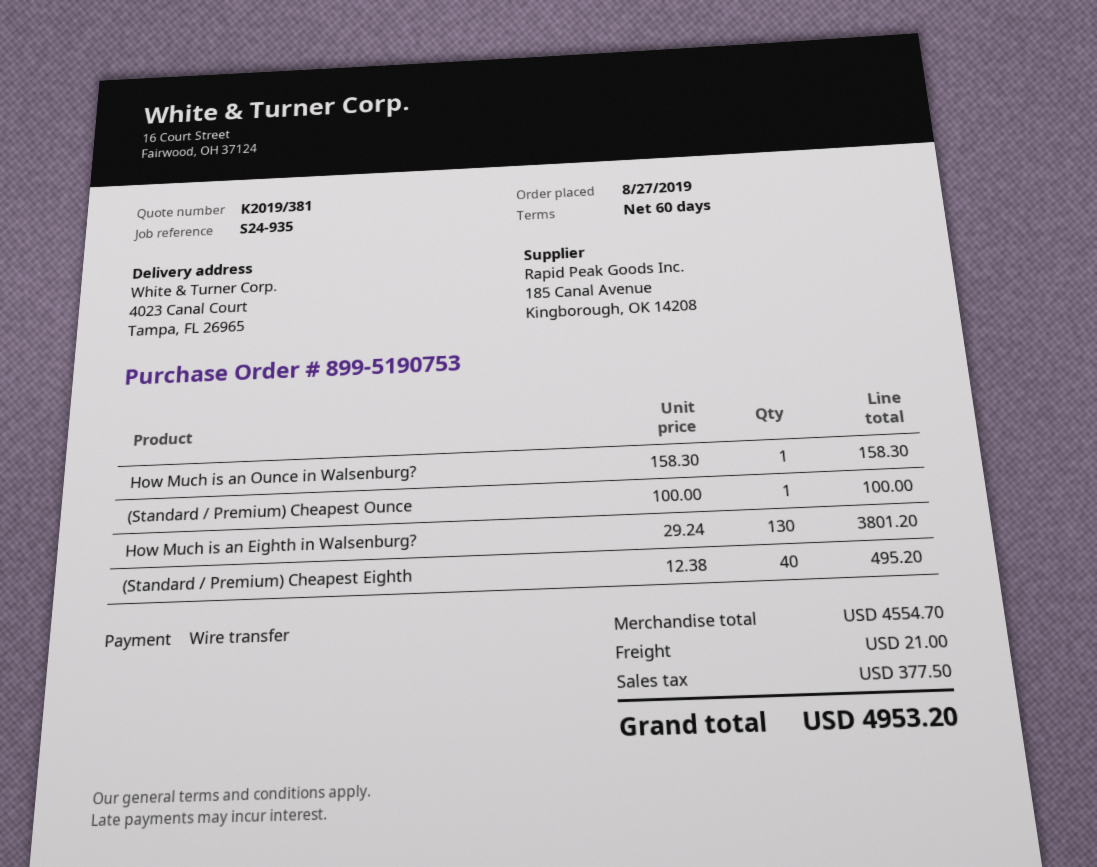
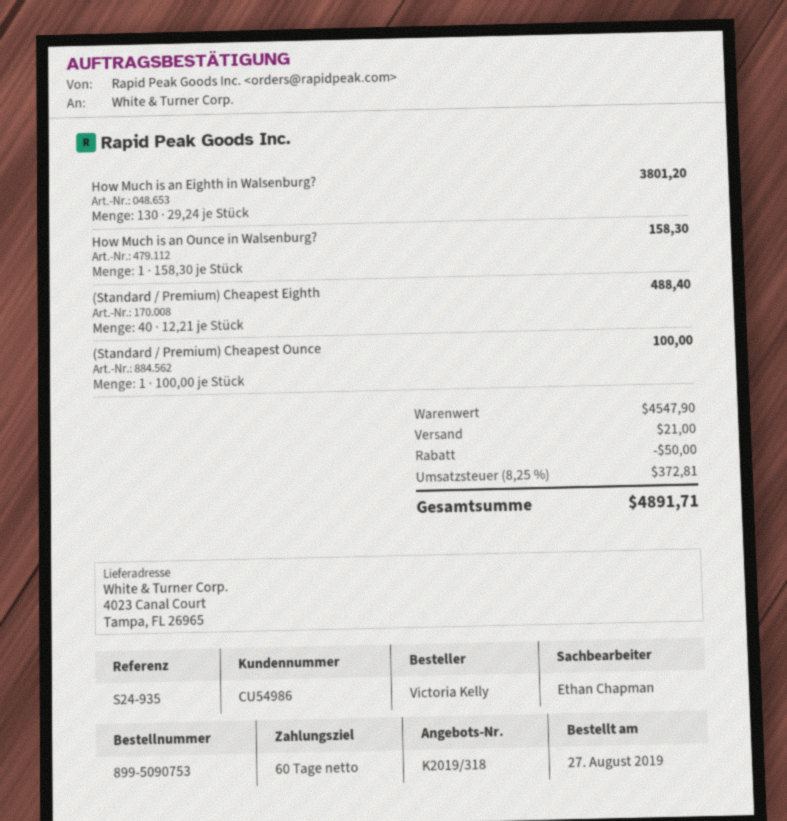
quote number: K2019/381 -> K2019/318
order number: 899-5190753 -> 899-5090753
(Standard / Premium) Cheapest Eighth: 40 x 12.38 = 495.20 -> 40 x 12.21 = 488.40
subtotal: 4554.70 -> 4547.90
discount: none -> 50.00
tax: 377.50 -> 372.81
total: 4953.20 -> 4891.71

